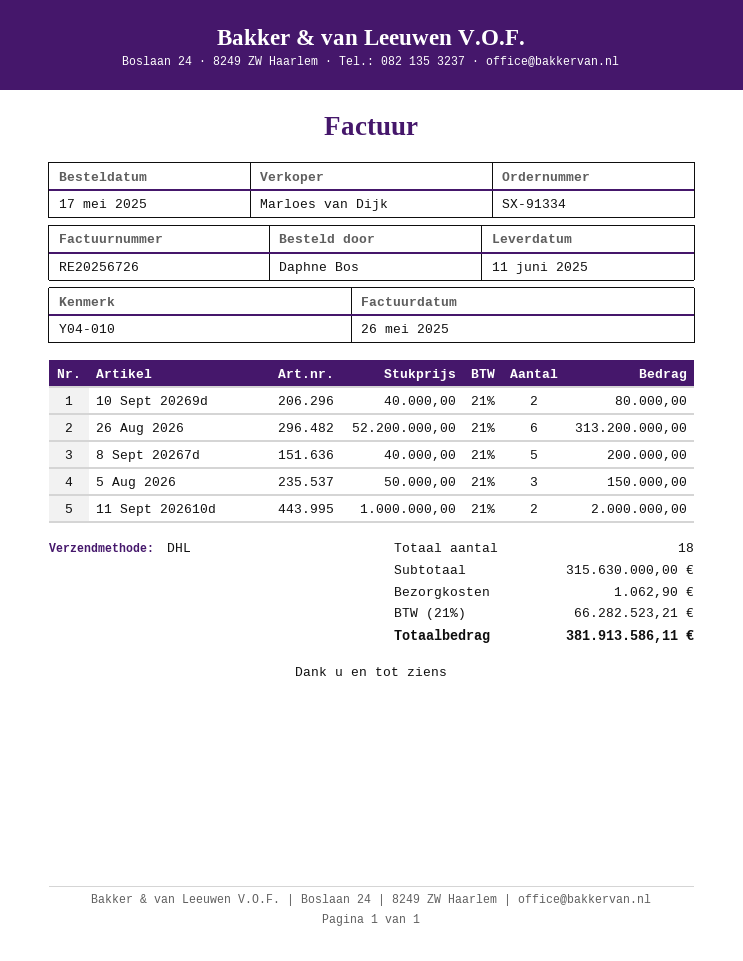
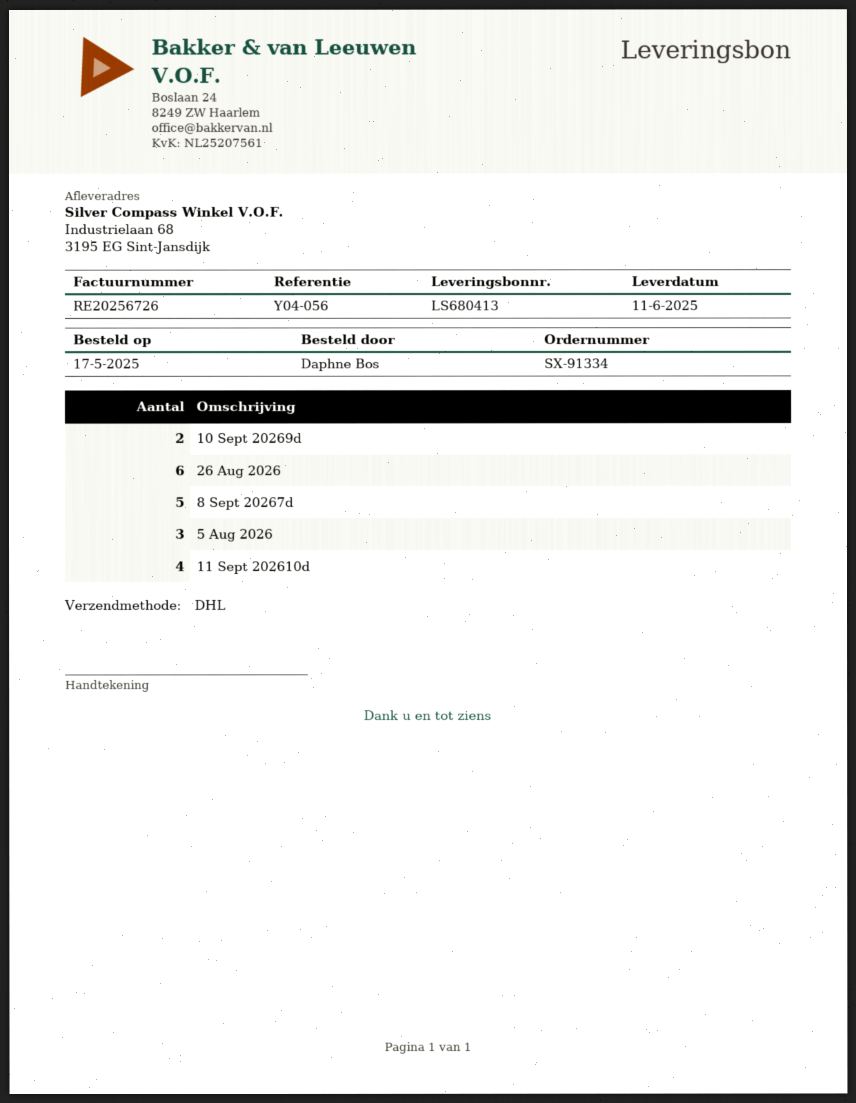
reference: Y04-010 -> Y04-056
11 Sept 202610d: 2 -> 4

